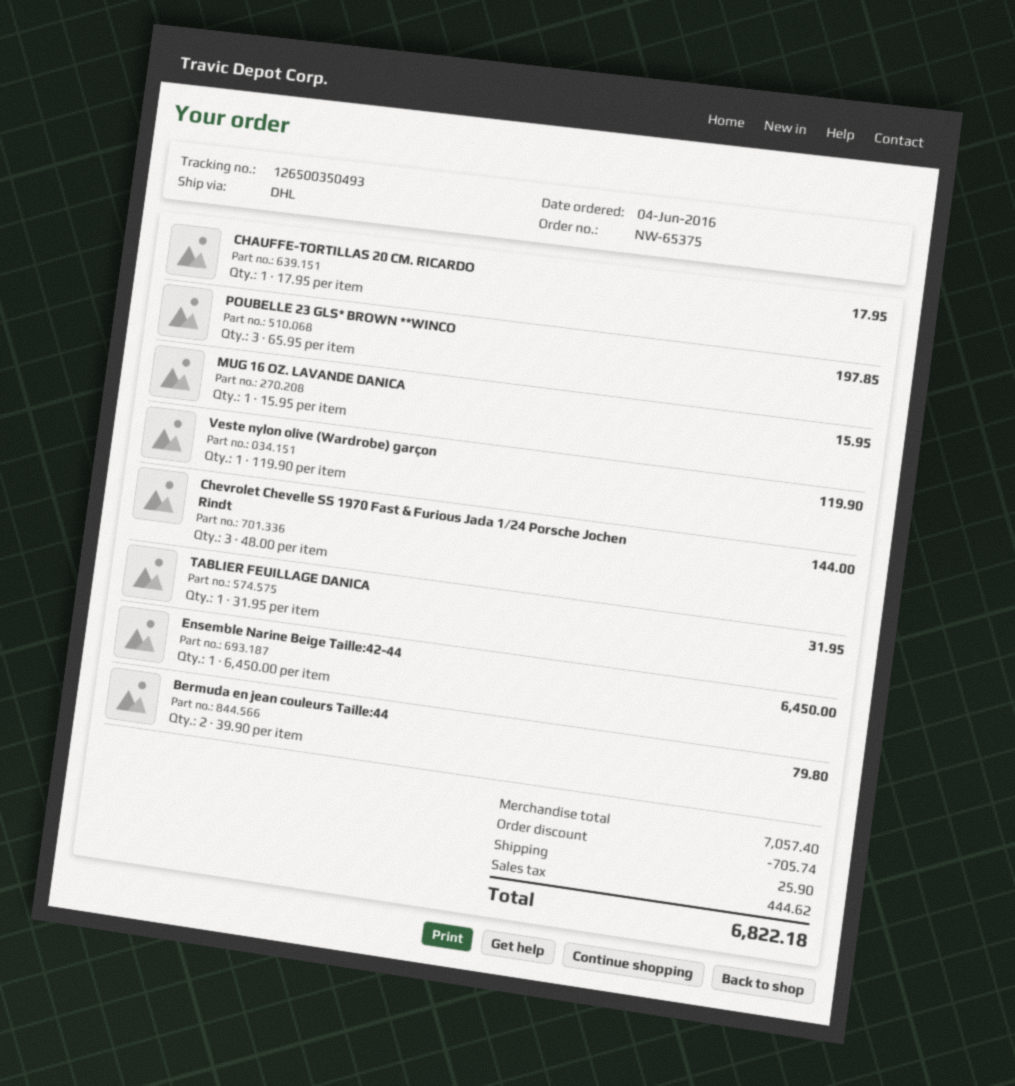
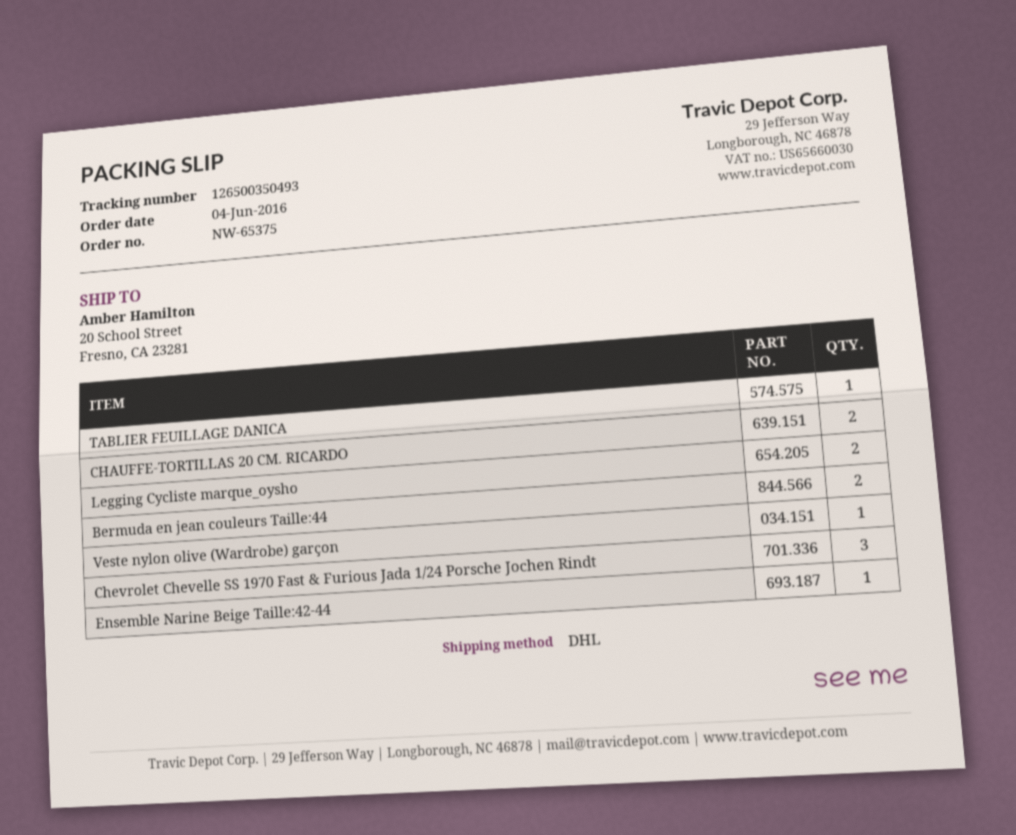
CHAUFFE-TORTILLAS 20 CM. RICARDO: 1 -> 2
POUBELLE 23 GLS* BROWN **WINCO: 3 -> none
MUG 16 OZ. LAVANDE DANICA: 1 -> none
Legging Cycliste marque_oysho: none -> 2

